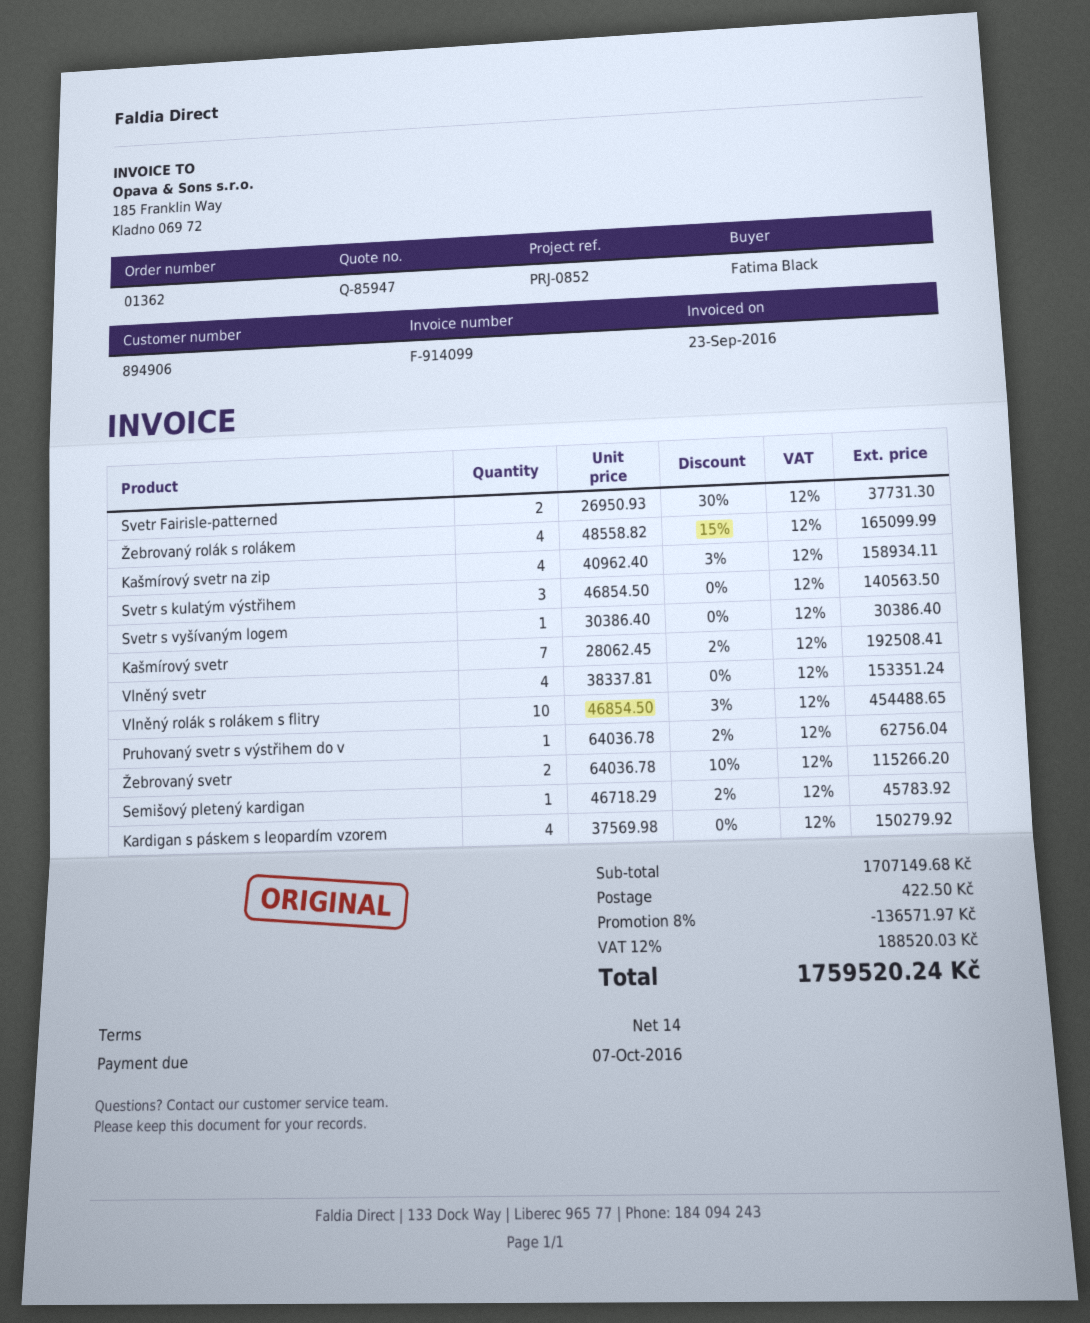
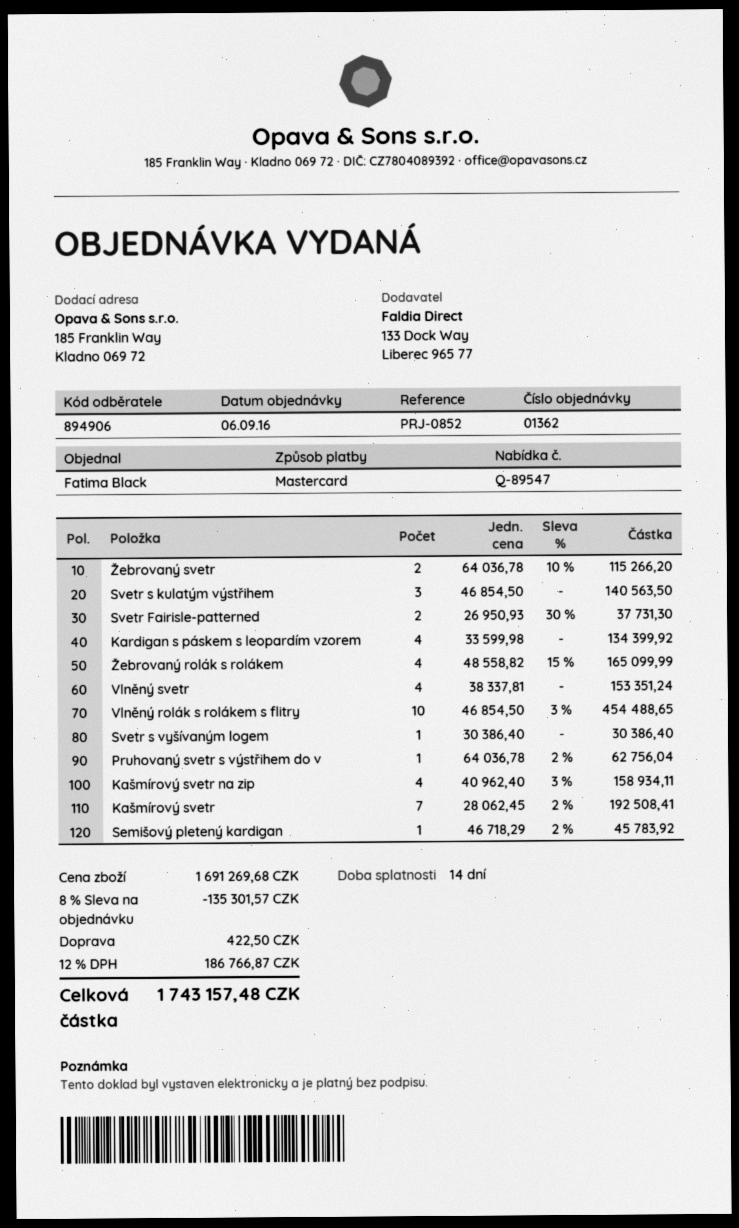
quote number: Q-85947 -> Q-89547
Kardigan s páskem s leopardím vzorem: 4 x 37569.98 = 150279.92 -> 4 x 33599.98 = 134399.92
subtotal: 1707149.68 -> 1691269.68
discount: 8% = 136571.97 -> 8% = 135301.57
tax: 12% = 188520.03 -> 12% = 186766.87
total: 1759520.24 -> 1743157.48

